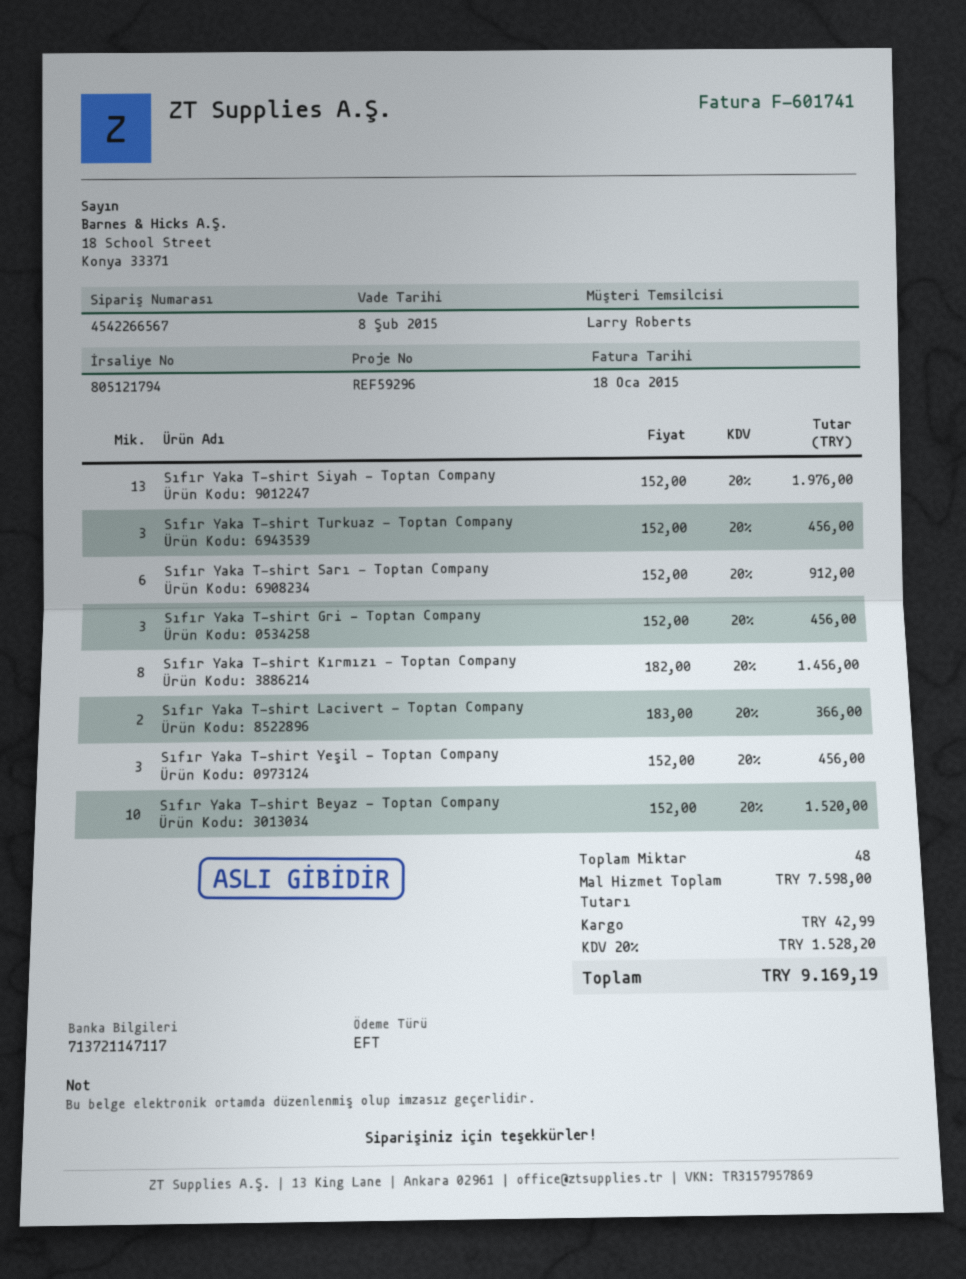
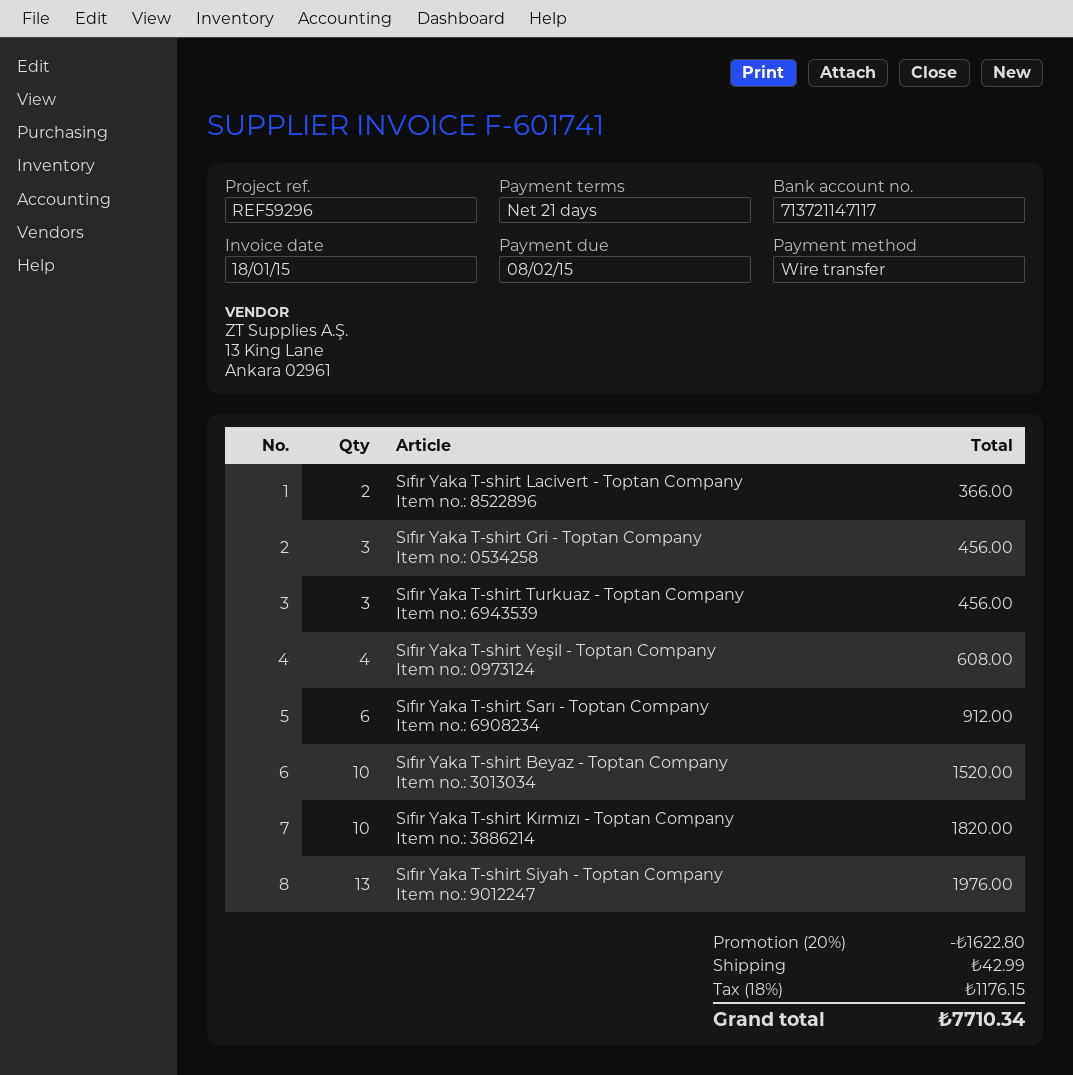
Sıfır Yaka T-shirt Kırmızı - Toptan Company: 8 for 1456.00 -> 10 for 1820.00
Sıfır Yaka T-shirt Yeşil - Toptan Company: 3 for 456.00 -> 4 for 608.00
discount: none -> 20% = 1622.80
tax: 20% = 1528.20 -> 18% = 1176.15
total: 9169.19 -> 7710.34

